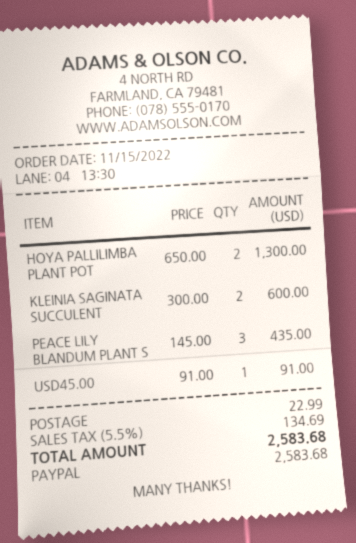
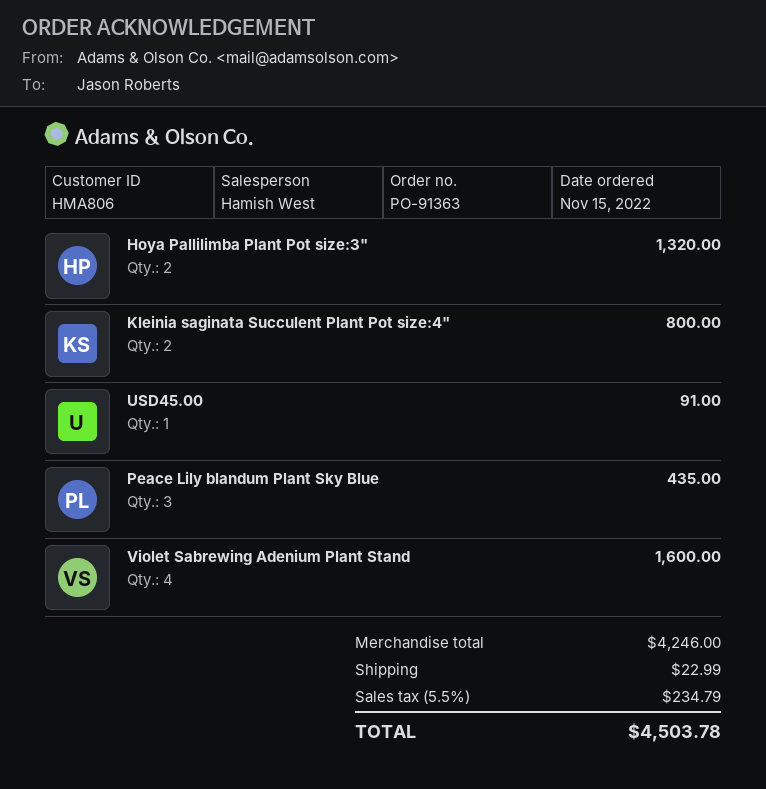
HOYA PALLILIMBA PLANT POT: 2 for 1300.00 -> 2 for 1320.00
KLEINIA SAGINATA SUCCULENT: 2 for 600.00 -> 2 for 800.00
Violet Sabrewing Adenium Plant Stand: none -> 4 for 1600.00
tax: 5.5% = 134.69 -> 5.5% = 234.79
total: 2583.68 -> 4503.78

